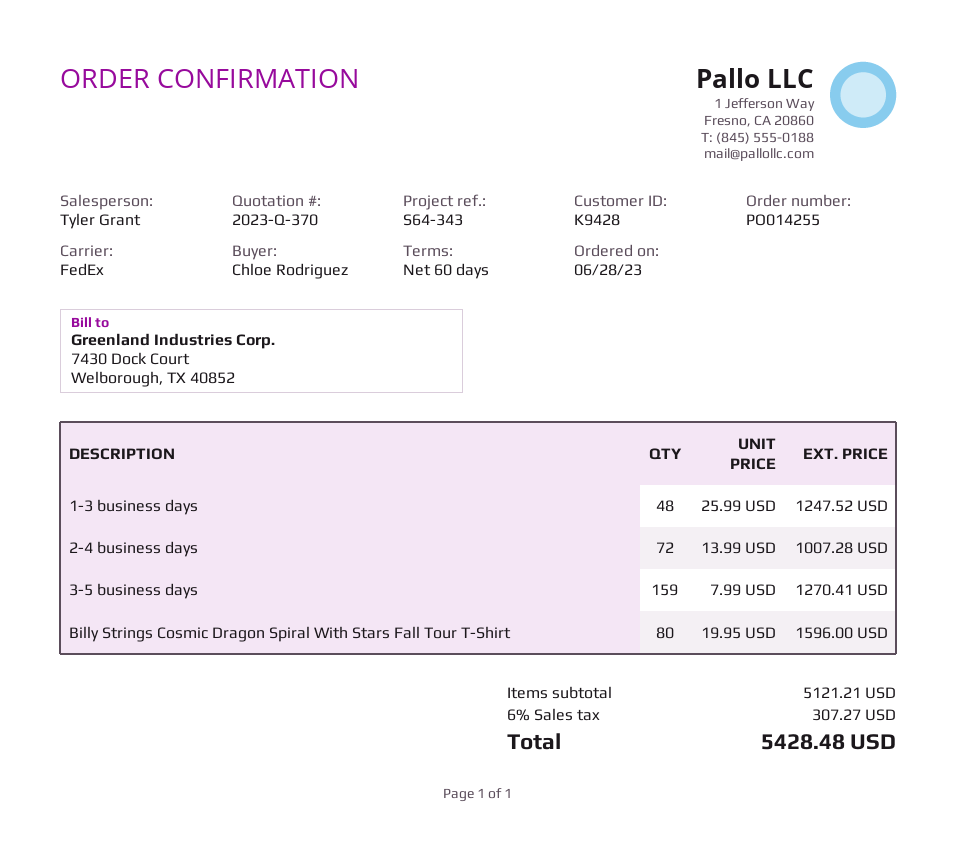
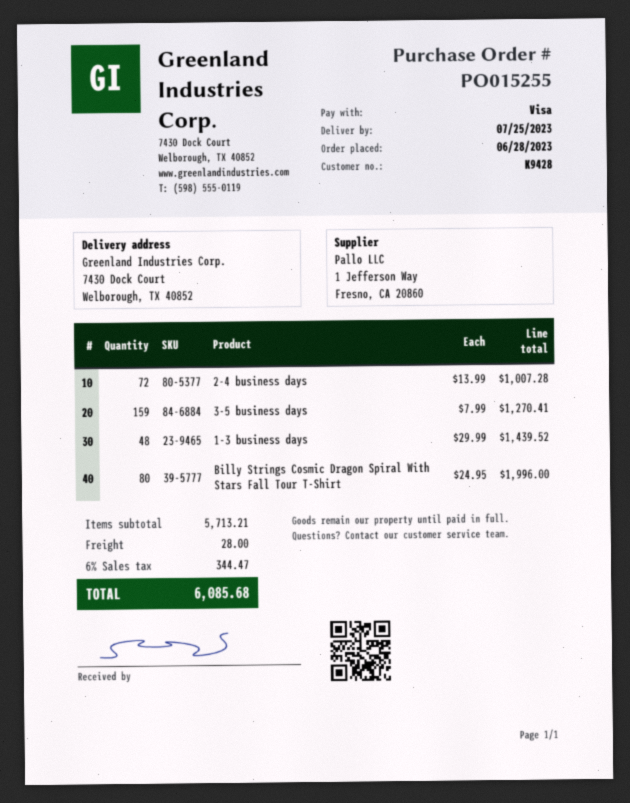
order number: PO014255 -> PO015255
1-3 business days: 48 x 25.99 = 1247.52 -> 48 x 29.99 = 1439.52
Billy Strings Cosmic Dragon Spiral With Stars Fall Tour T-Shirt: 80 x 19.95 = 1596.00 -> 80 x 24.95 = 1996.00
subtotal: 5121.21 -> 5713.21
shipping: none -> 28.00
tax: 6% = 307.27 -> 6% = 344.47
total: 5428.48 -> 6085.68

